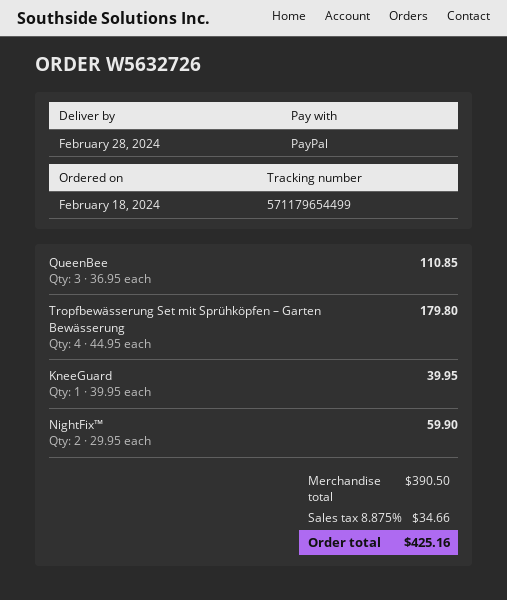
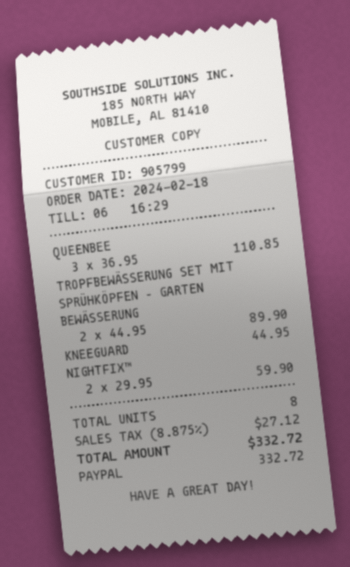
Tropfbewässerung Set mit Sprühköpfen – Garten Bewässerung: 4 x 44.95 = 179.80 -> 2 x 44.95 = 89.90
KneeGuard: 1 x 39.95 = 39.95 -> 1 x 44.95 = 44.95
tax: 8.875% = 34.66 -> 8.875% = 27.12
total: 425.16 -> 332.72

